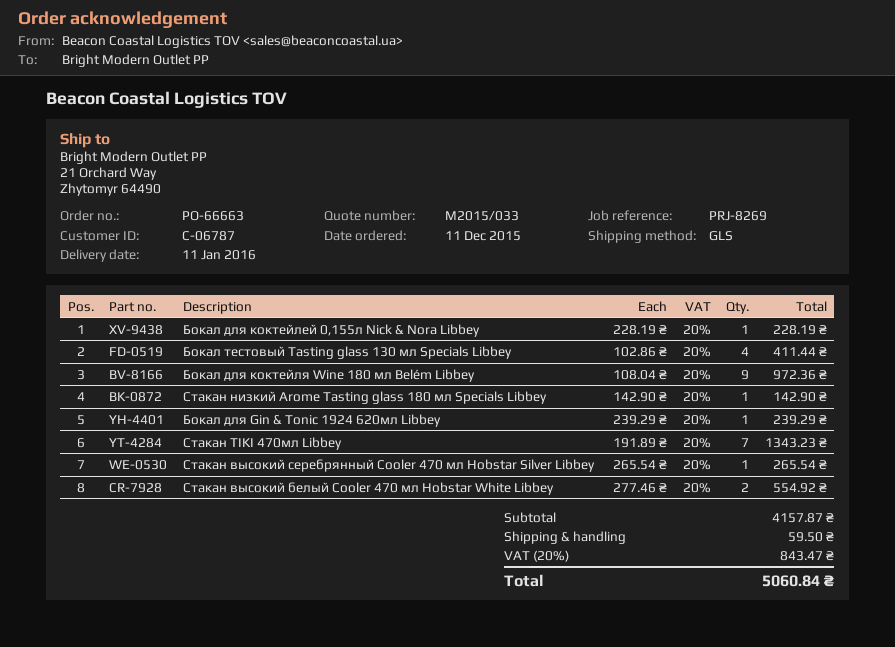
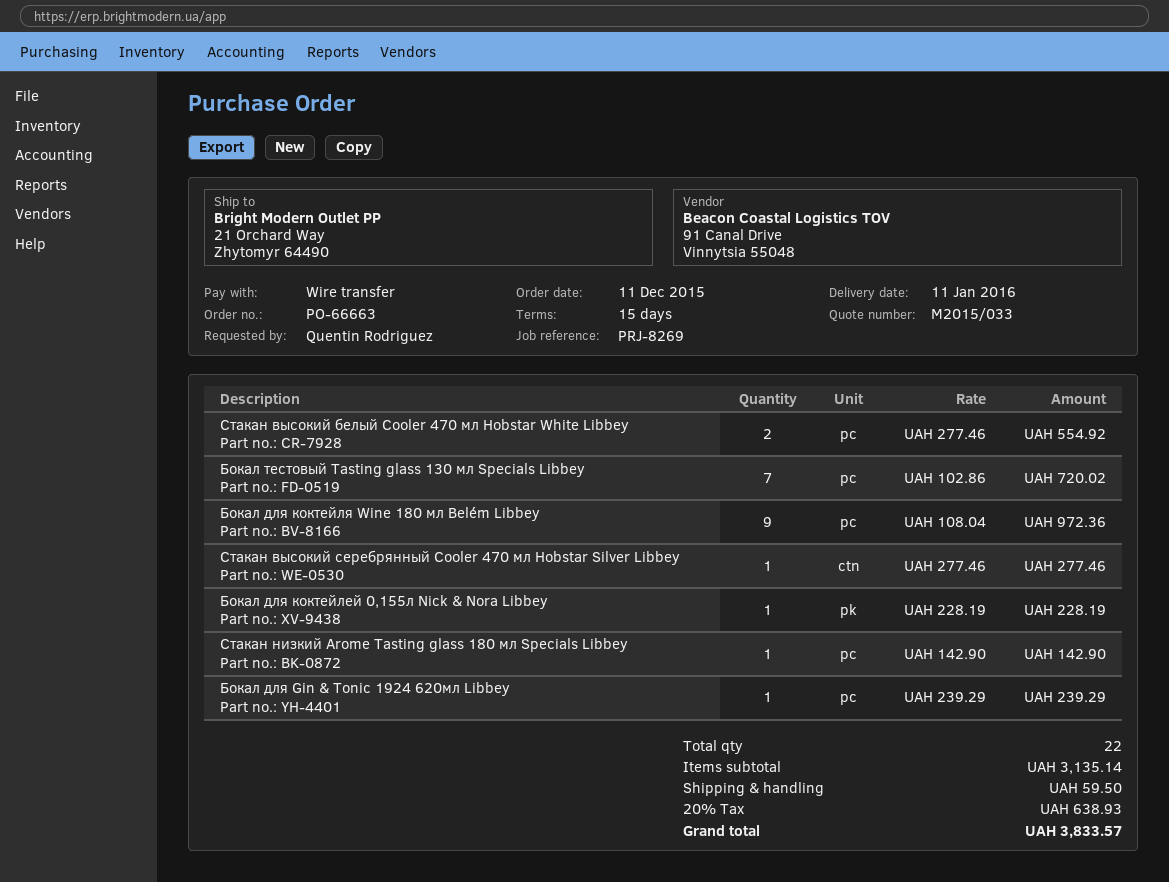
Бокал тестовый Tasting glass 130 мл Specials Libbey: 4 x 102.86 = 411.44 -> 7 x 102.86 = 720.02
Стакан TIKI 470мл Libbey: 7 x 191.89 = 1343.23 -> none
Стакан высокий серебрянный Cooler 470 мл Hobstar Silver Libbey: 1 x 265.54 = 265.54 -> 1 x 277.46 = 277.46
subtotal: 4157.87 -> 3135.14
tax: 20% = 843.47 -> 20% = 638.93
total: 5060.84 -> 3833.57

